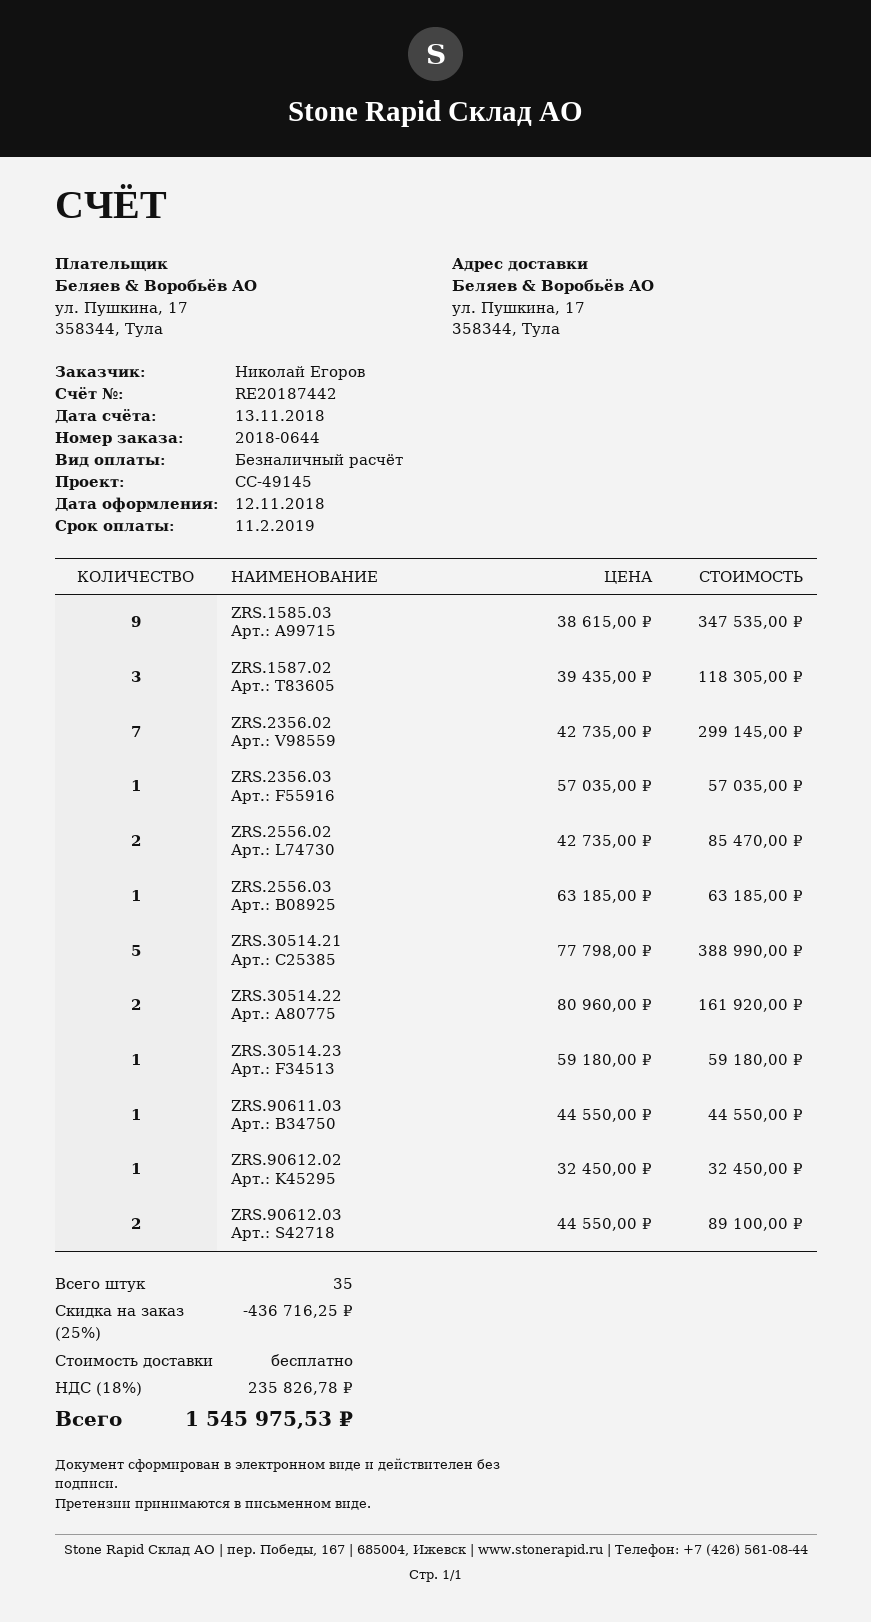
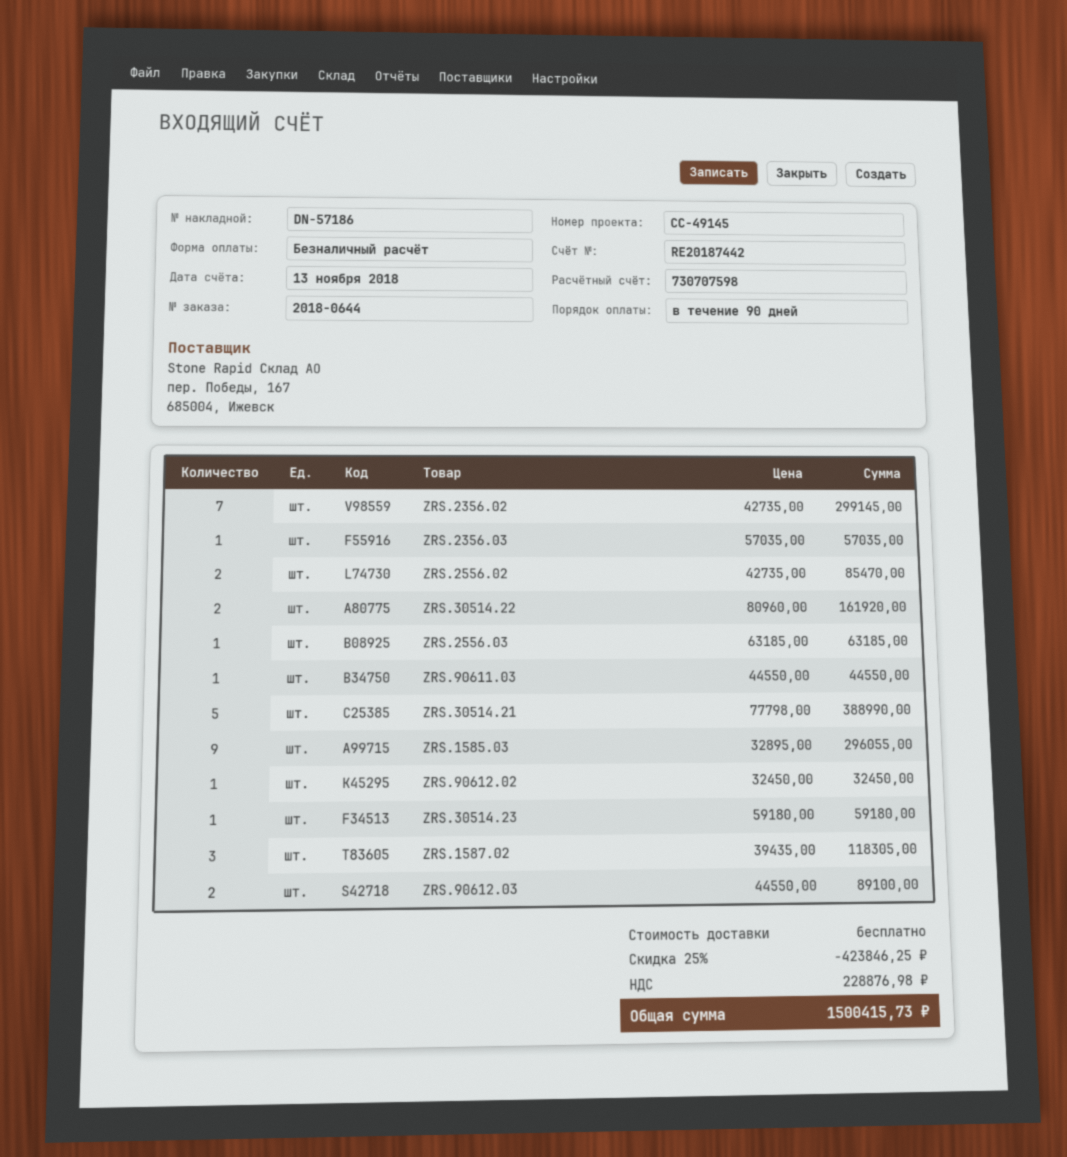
ZRS.1585.03: 9 x 38615.00 = 347535.00 -> 9 x 32895.00 = 296055.00
discount: 25% = 436716.25 -> 25% = 423846.25
tax: 235826.78 -> 228876.98
total: 1545975.53 -> 1500415.73

